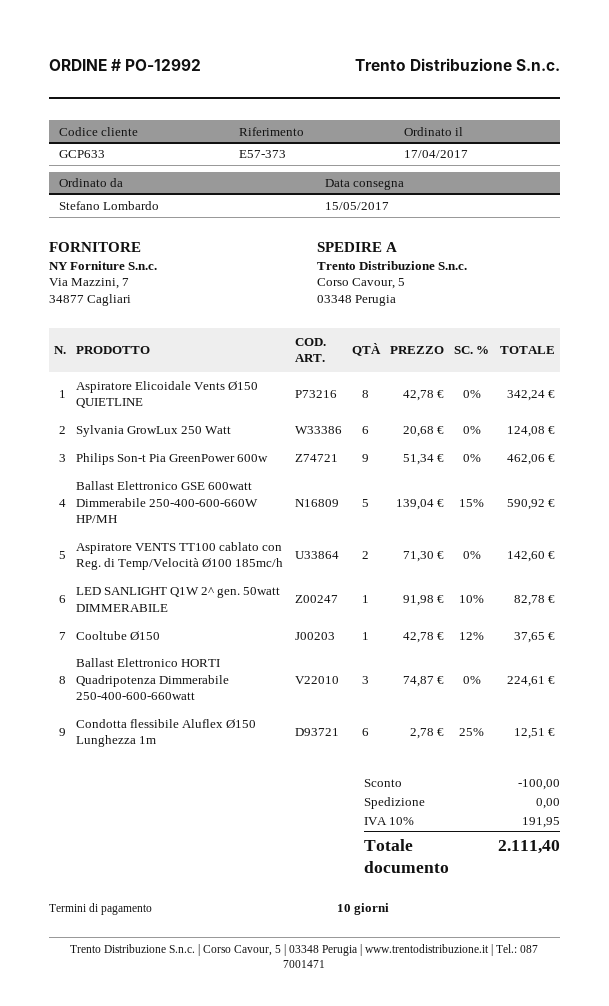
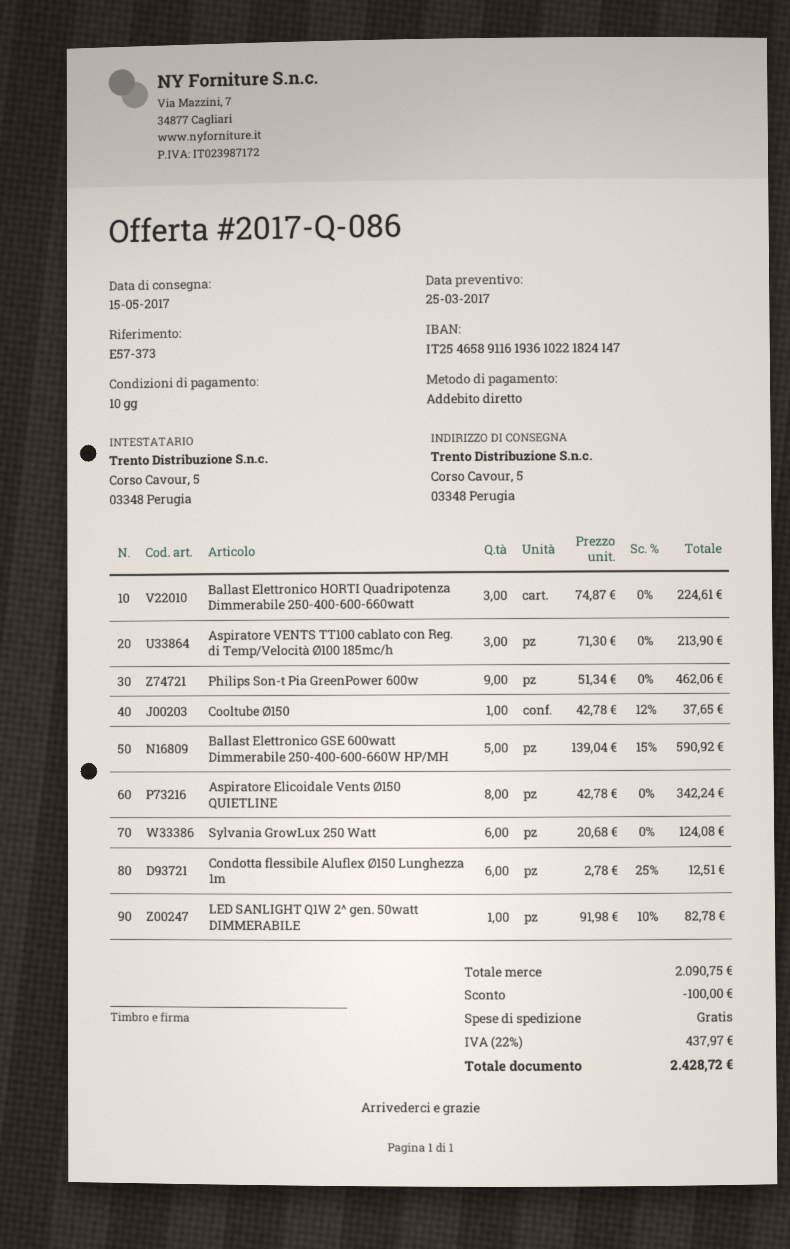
Aspiratore VENTS TT100 cablato con Reg. di Temp/Velocità Ø100 185mc/h: 2 x 71.30 = 142.60 -> 3 x 71.30 = 213.90
tax: 10% = 191.95 -> 22% = 437.97
total: 2111.40 -> 2428.72

